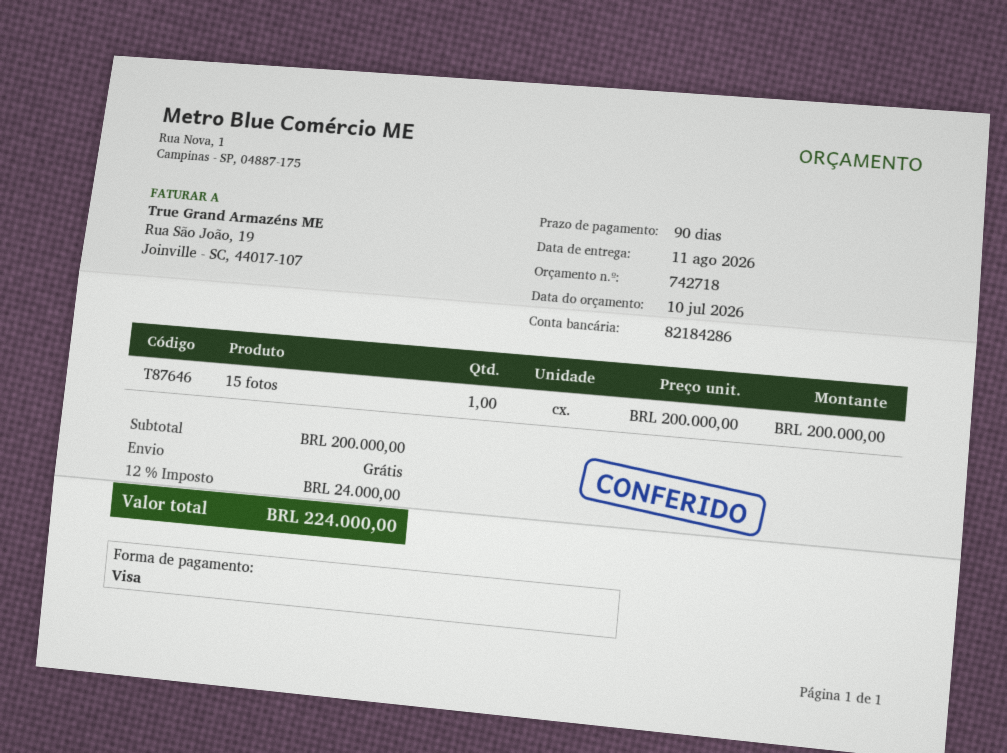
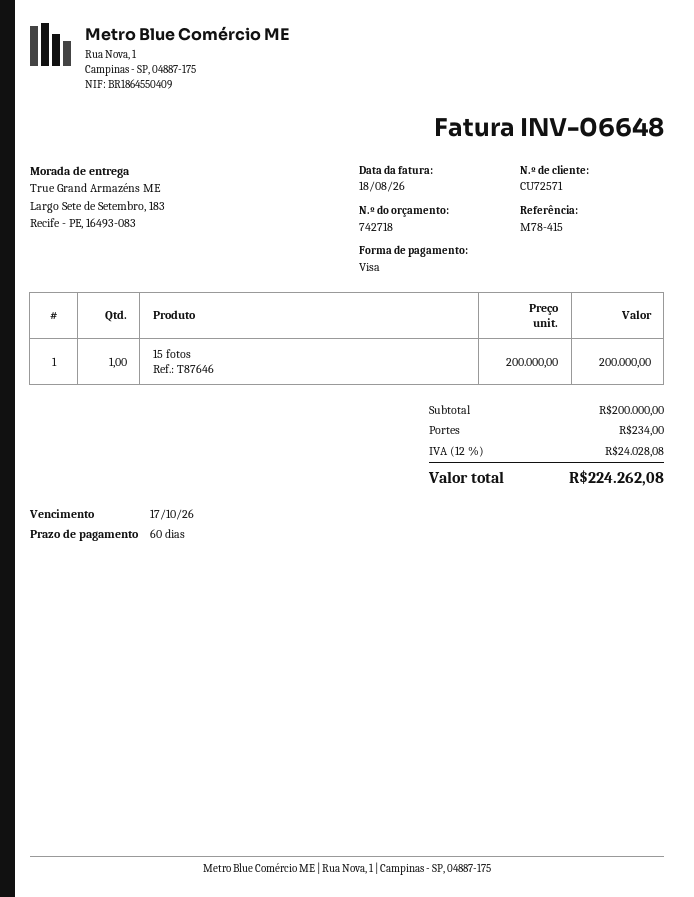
payment terms: 90 days -> 60 days
shipping: 0.00 -> 234.00
tax: 12% = 24000.00 -> 12% = 24028.08
total: 224000.00 -> 224262.08

